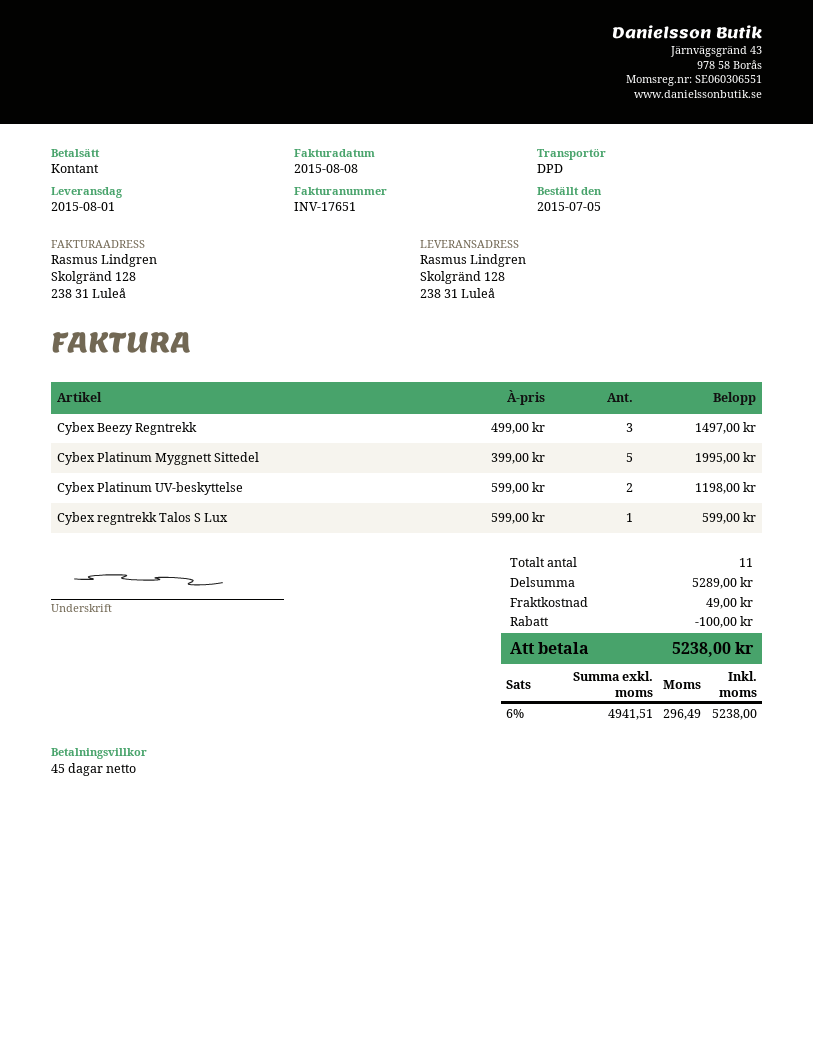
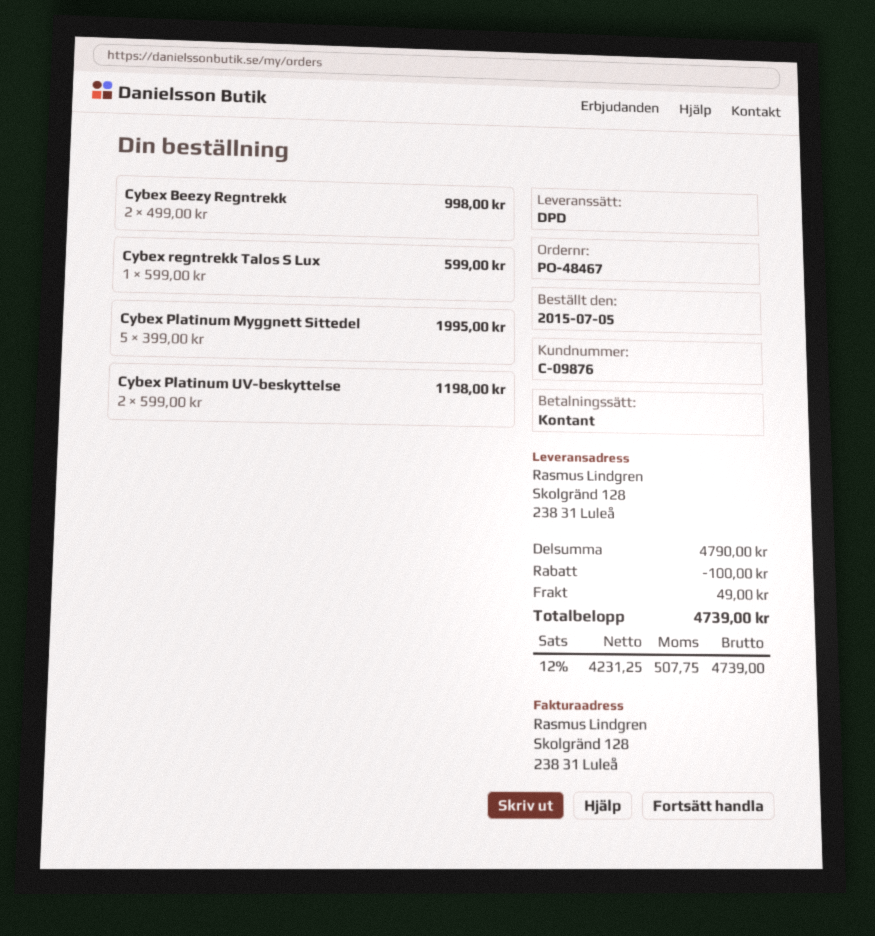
Cybex Beezy Regntrekk: 3 x 499.00 = 1497.00 -> 2 x 499.00 = 998.00
subtotal: 5289.00 -> 4790.00
net: 4941.51 -> 4231.25
tax: 6% = 296.49 -> 12% = 507.75
total: 5238.00 -> 4739.00

